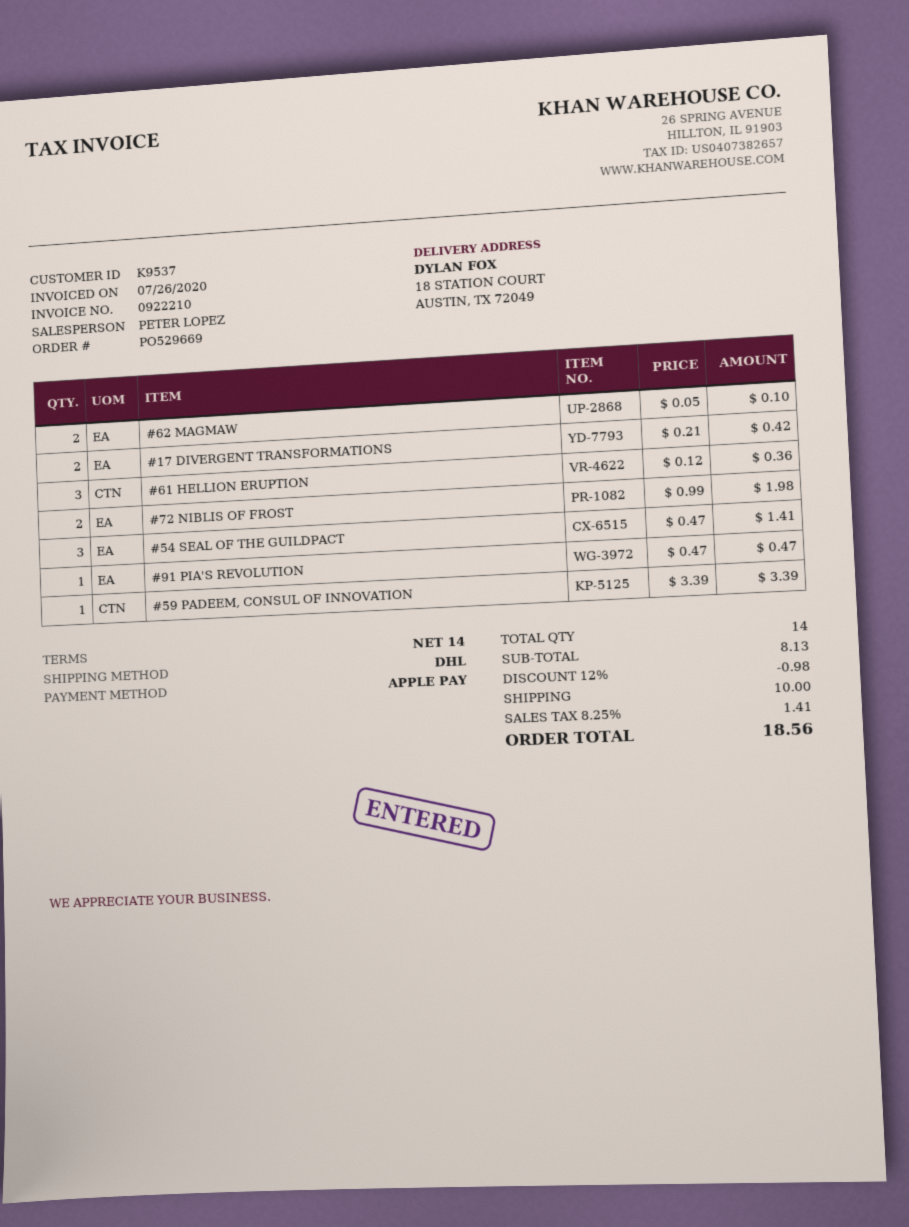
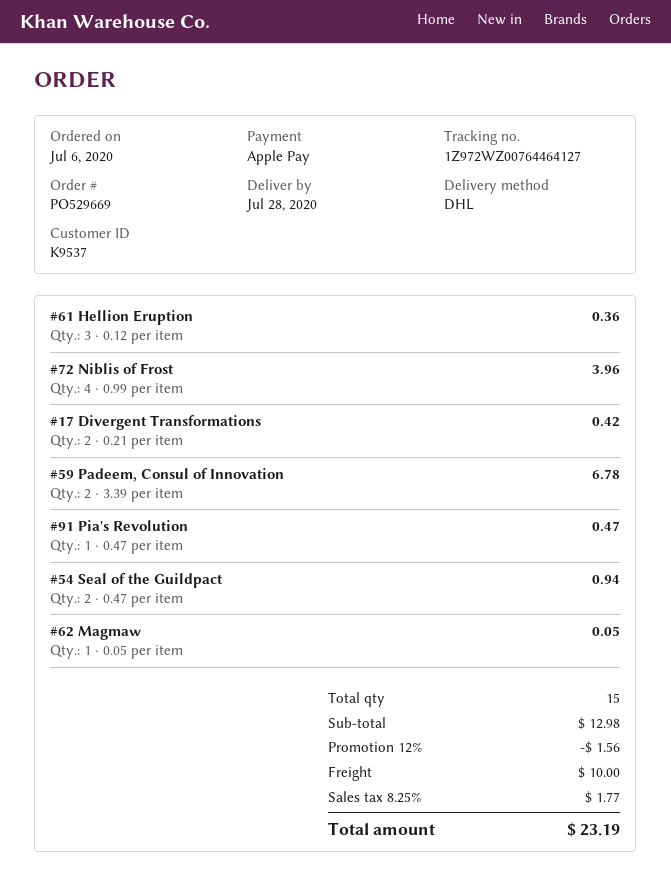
#62 MAGMAW: 2 x 0.05 = 0.10 -> 1 x 0.05 = 0.05
#72 NIBLIS OF FROST: 2 x 0.99 = 1.98 -> 4 x 0.99 = 3.96
#54 SEAL OF THE GUILDPACT: 3 x 0.47 = 1.41 -> 2 x 0.47 = 0.94
#59 PADEEM, CONSUL OF INNOVATION: 1 x 3.39 = 3.39 -> 2 x 3.39 = 6.78
total quantity: 14 -> 15
subtotal: 8.13 -> 12.98
discount: 12% = 0.98 -> 12% = 1.56
tax: 8.25% = 1.41 -> 8.25% = 1.77
total: 18.56 -> 23.19

